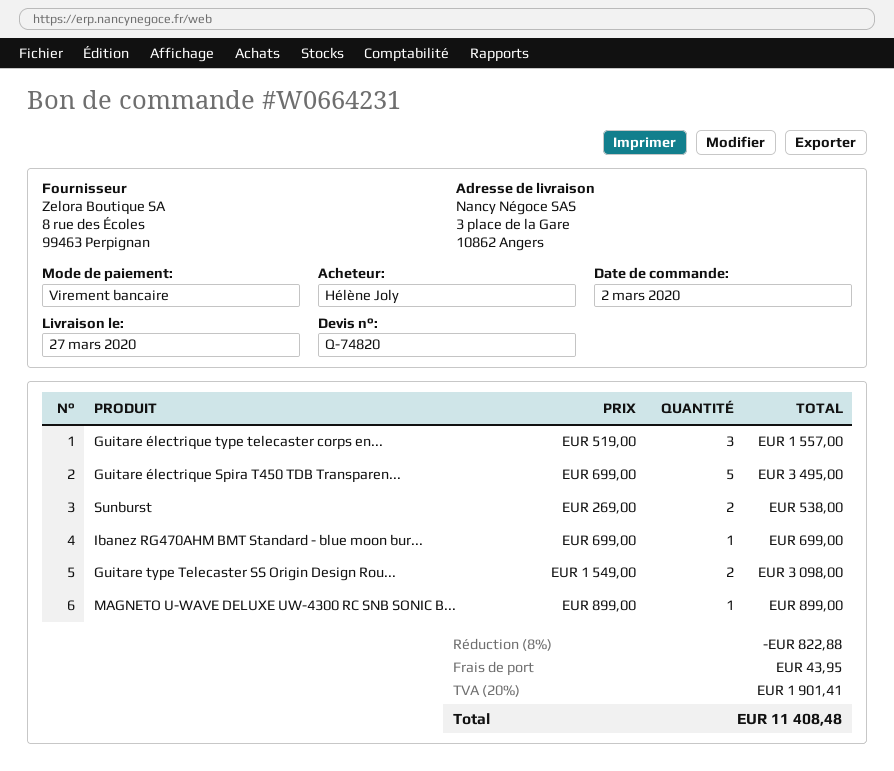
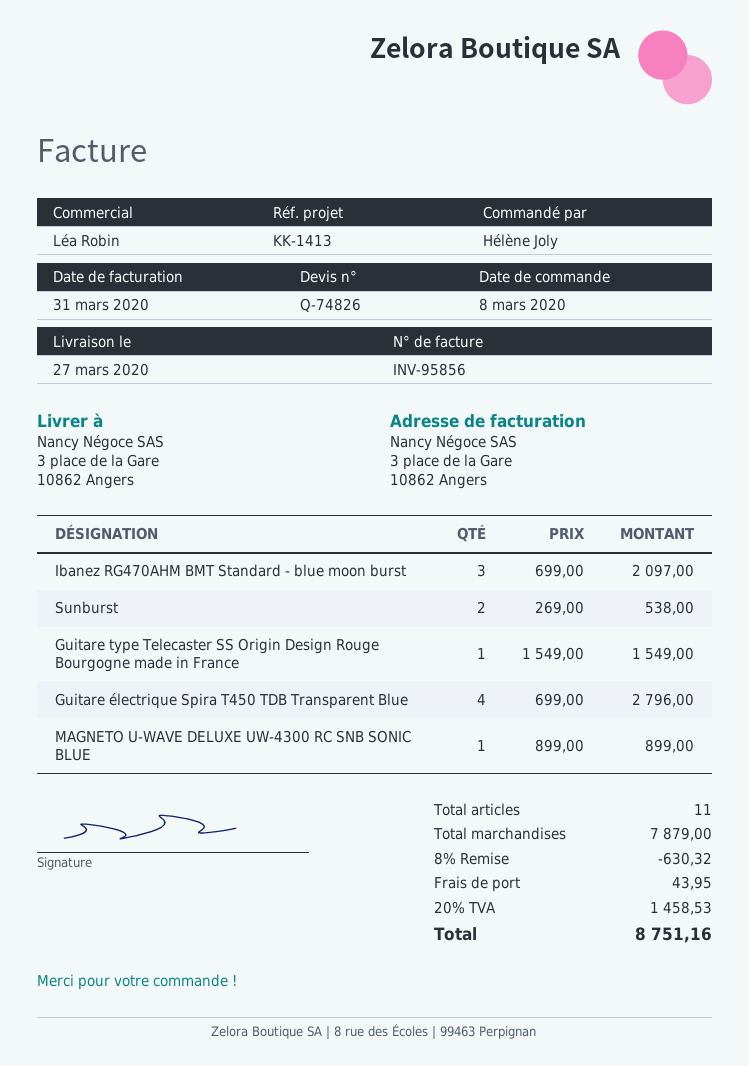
quote number: Q-74820 -> Q-74826
order date: 2020-03-02 -> 2020-03-08
Guitare électrique type telecaster corps en...: 3 x 519.00 = 1557.00 -> none
Guitare électrique Spira T450 TDB Transparen...: 5 x 699.00 = 3495.00 -> 4 x 699.00 = 2796.00
Ibanez RG470AHM BMT Standard - blue moon bur...: 1 x 699.00 = 699.00 -> 3 x 699.00 = 2097.00
Guitare type Telecaster SS Origin Design Rou...: 2 x 1549.00 = 3098.00 -> 1 x 1549.00 = 1549.00
discount: 8% = 822.88 -> 8% = 630.32
tax: 20% = 1901.41 -> 20% = 1458.53
total: 11408.48 -> 8751.16

